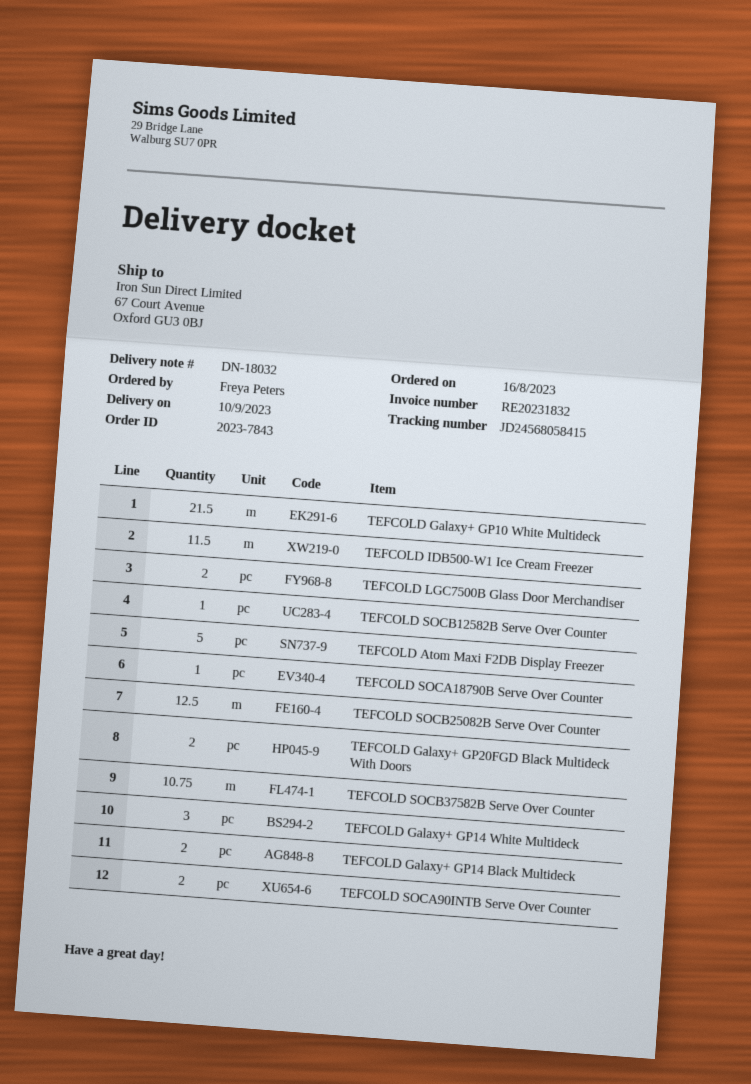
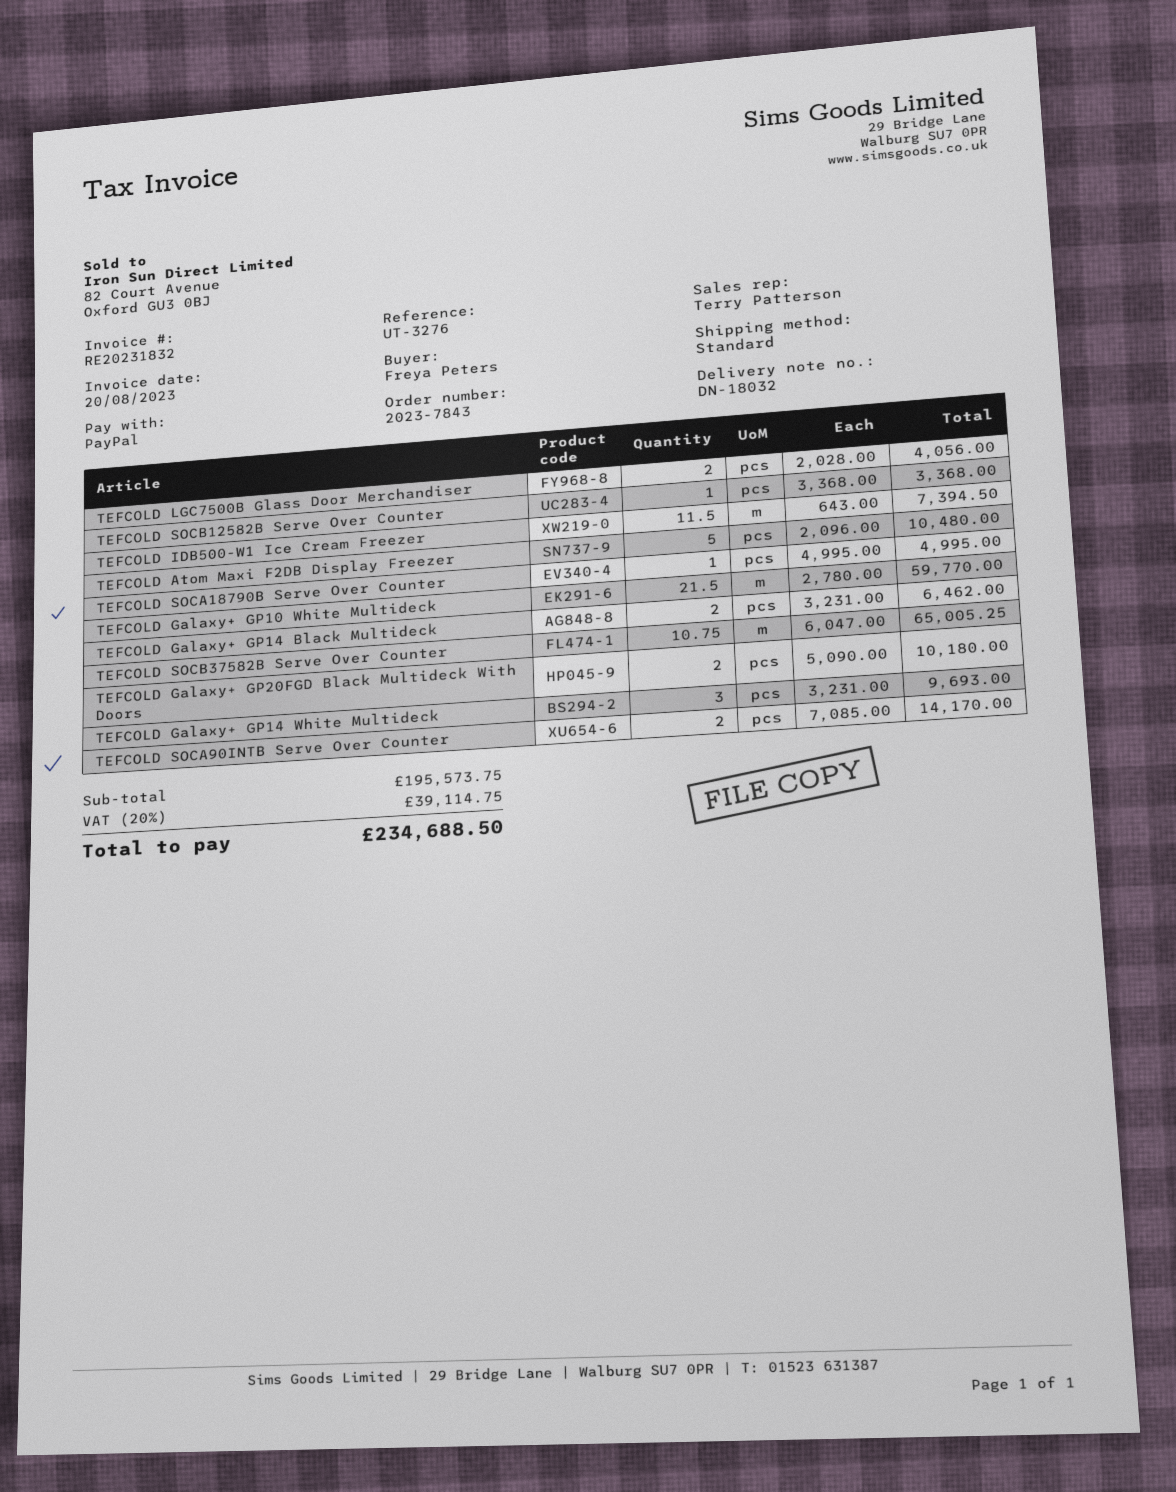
TEFCOLD SOCB25082B Serve Over Counter: 12.5 -> none

